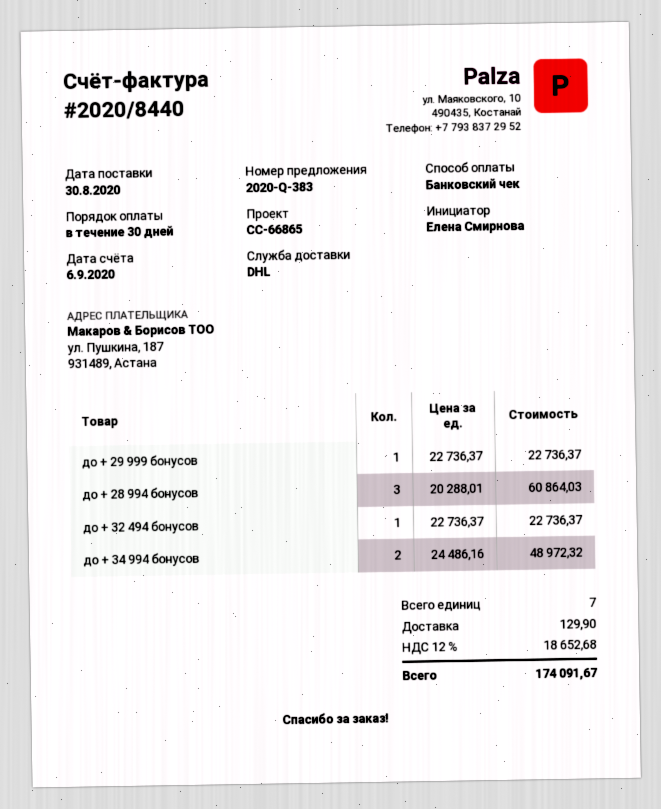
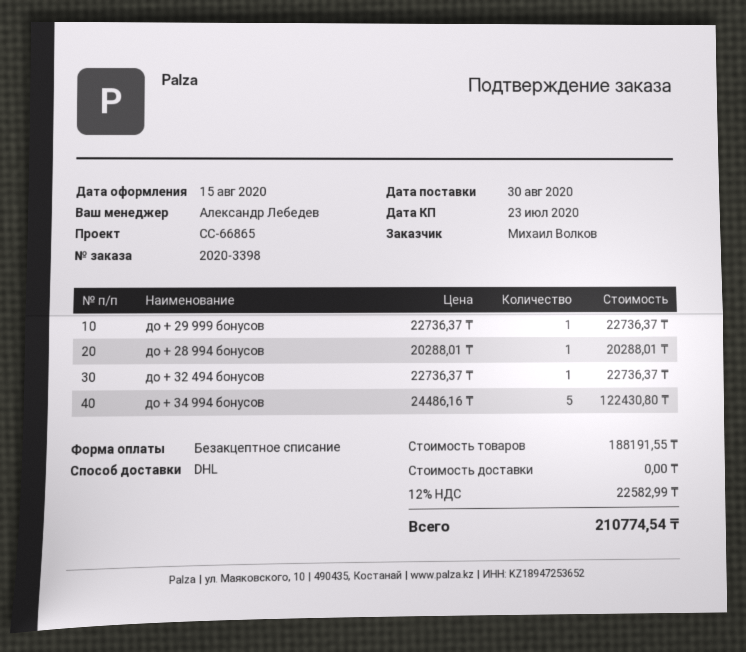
ordered by: Елена Смирнова -> Михаил Волков
payment method: cheque -> direct debit
до + 28 994 бонусов: 3 x 20288.01 = 60864.03 -> 1 x 20288.01 = 20288.01
до + 34 994 бонусов: 2 x 24486.16 = 48972.32 -> 5 x 24486.16 = 122430.80
shipping: 129.90 -> 0.00
tax: 12% = 18652.68 -> 12% = 22582.99
total: 174091.67 -> 210774.54

